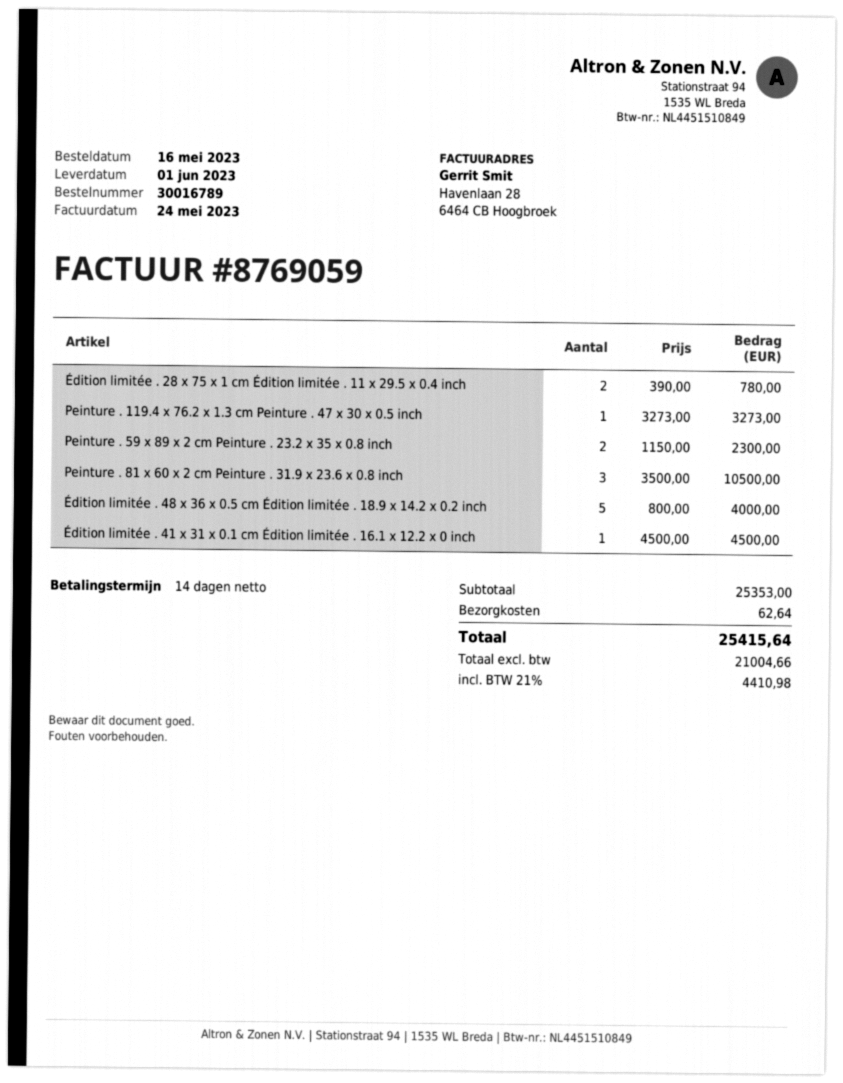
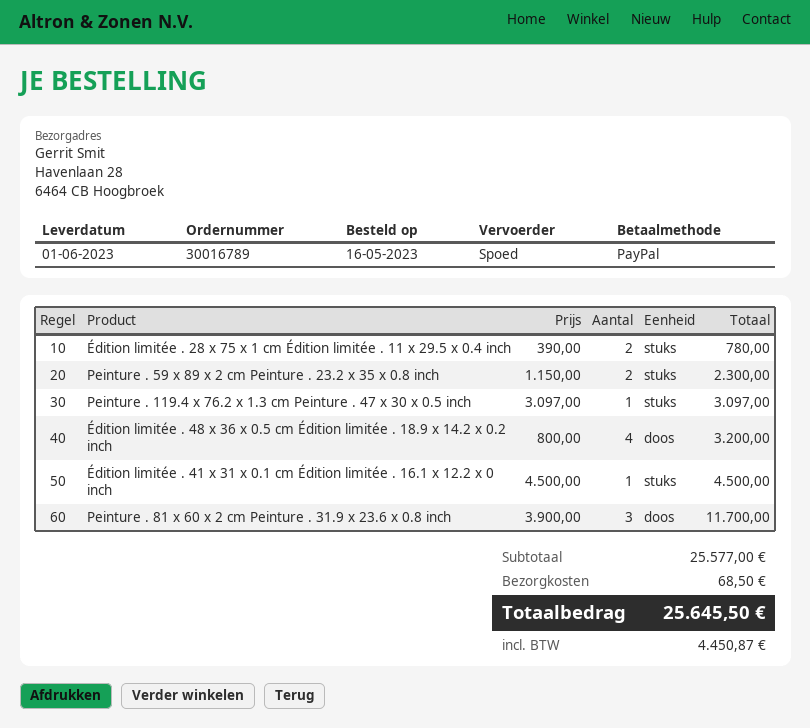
Peinture . 119.4 x 76.2 x 1.3 cm Peinture . 47 x 30 x 0.5 inch: 1 x 3273.00 = 3273.00 -> 1 x 3097.00 = 3097.00
Peinture . 81 x 60 x 2 cm Peinture . 31.9 x 23.6 x 0.8 inch: 3 x 3500.00 = 10500.00 -> 3 x 3900.00 = 11700.00
Édition limitée . 48 x 36 x 0.5 cm Édition limitée . 18.9 x 14.2 x 0.2 inch: 5 x 800.00 = 4000.00 -> 4 x 800.00 = 3200.00
subtotal: 25353.00 -> 25577.00
shipping: 62.64 -> 68.50
tax: 4410.98 -> 4450.87
total: 25415.64 -> 25645.50

